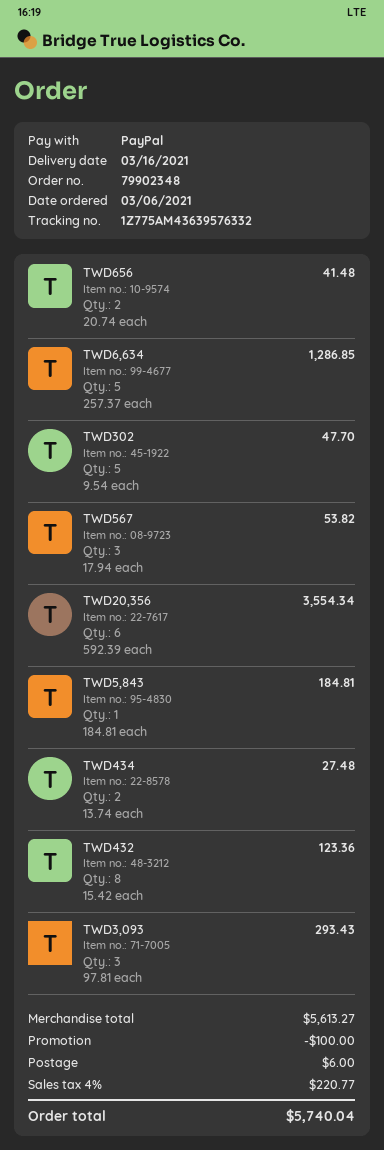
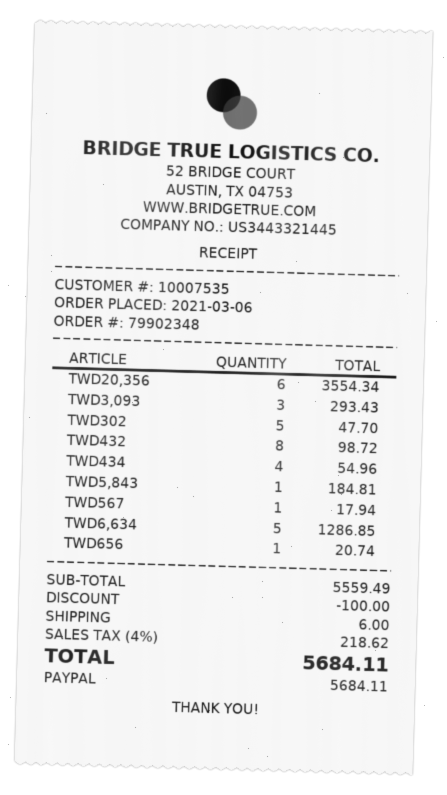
TWD656: 2 for 41.48 -> 1 for 20.74
TWD567: 3 for 53.82 -> 1 for 17.94
TWD434: 2 for 27.48 -> 4 for 54.96
TWD432: 8 for 123.36 -> 8 for 98.72
subtotal: 5613.27 -> 5559.49
tax: 4% = 220.77 -> 4% = 218.62
total: 5740.04 -> 5684.11

